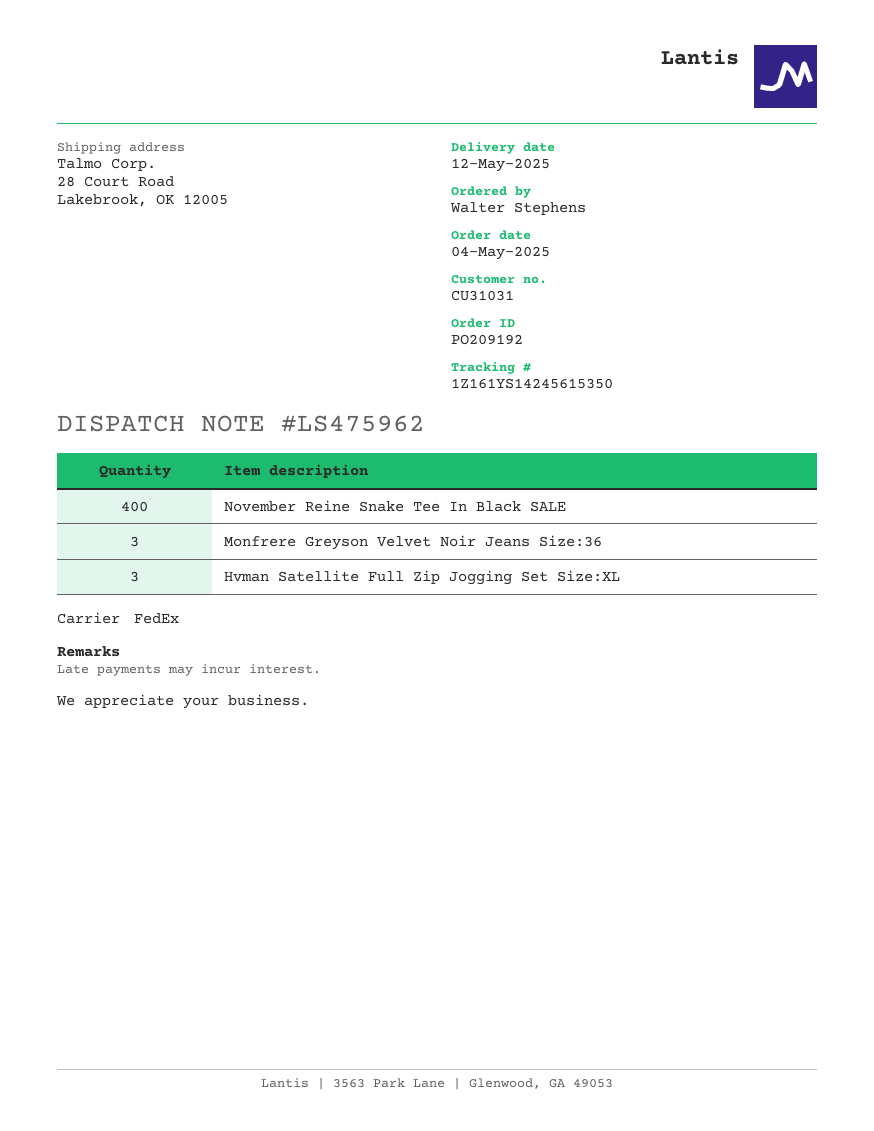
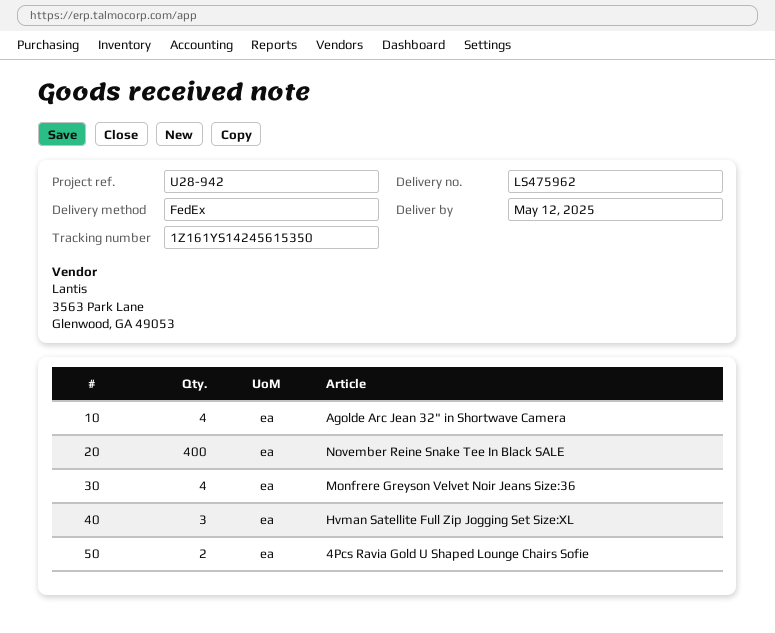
Monfrere Greyson Velvet Noir Jeans Size:36: 3 -> 4
Agolde Arc Jean 32" in Shortwave Camera: none -> 4
4Pcs Ravia Gold U Shaped Lounge Chairs Sofie: none -> 2

